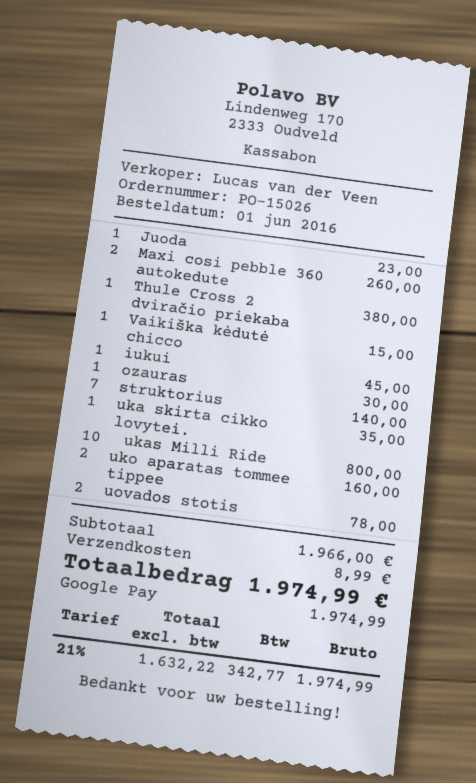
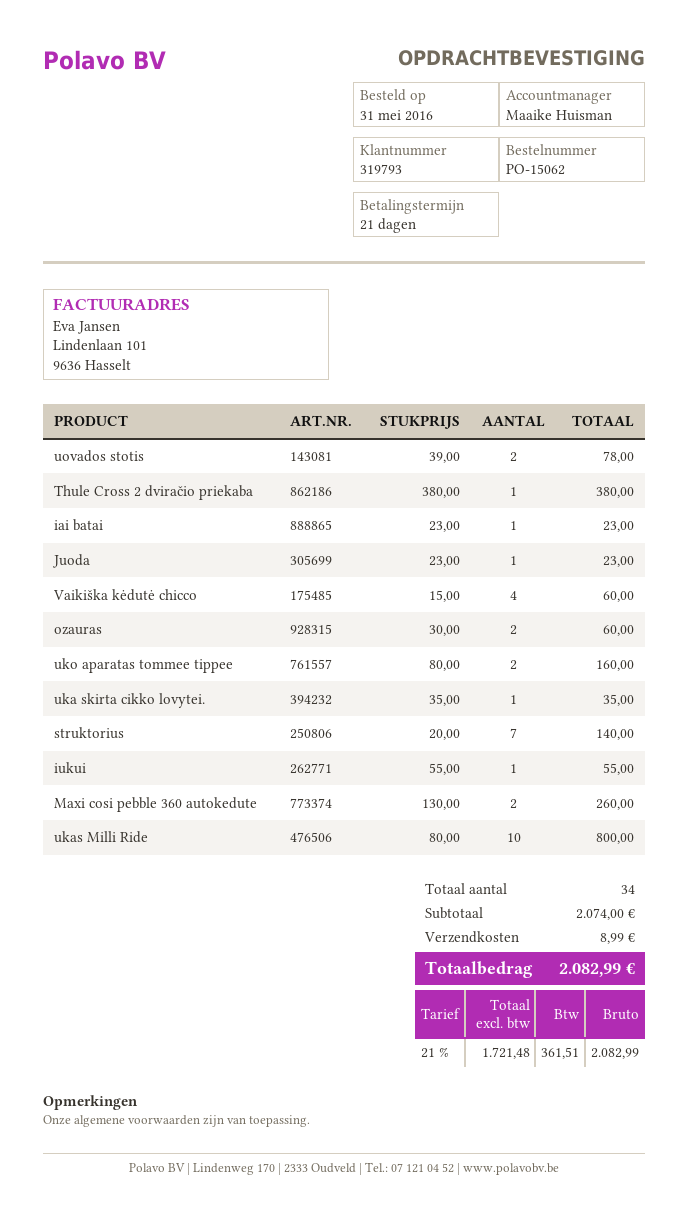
order number: PO-15026 -> PO-15062
order date: 2016-06-01 -> 2016-05-31
sales rep: Lucas van der Veen -> Maaike Huisman
Vaikiška kėdutė chicco: 1 for 15.00 -> 4 for 60.00
iukui: 1 for 45.00 -> 1 for 55.00
ozauras: 1 for 30.00 -> 2 for 60.00
iai batai: none -> 1 for 23.00
subtotal: 1966.00 -> 2074.00
net: 1632.22 -> 1721.48
tax: 21% = 342.77 -> 21% = 361.51
total: 1974.99 -> 2082.99

